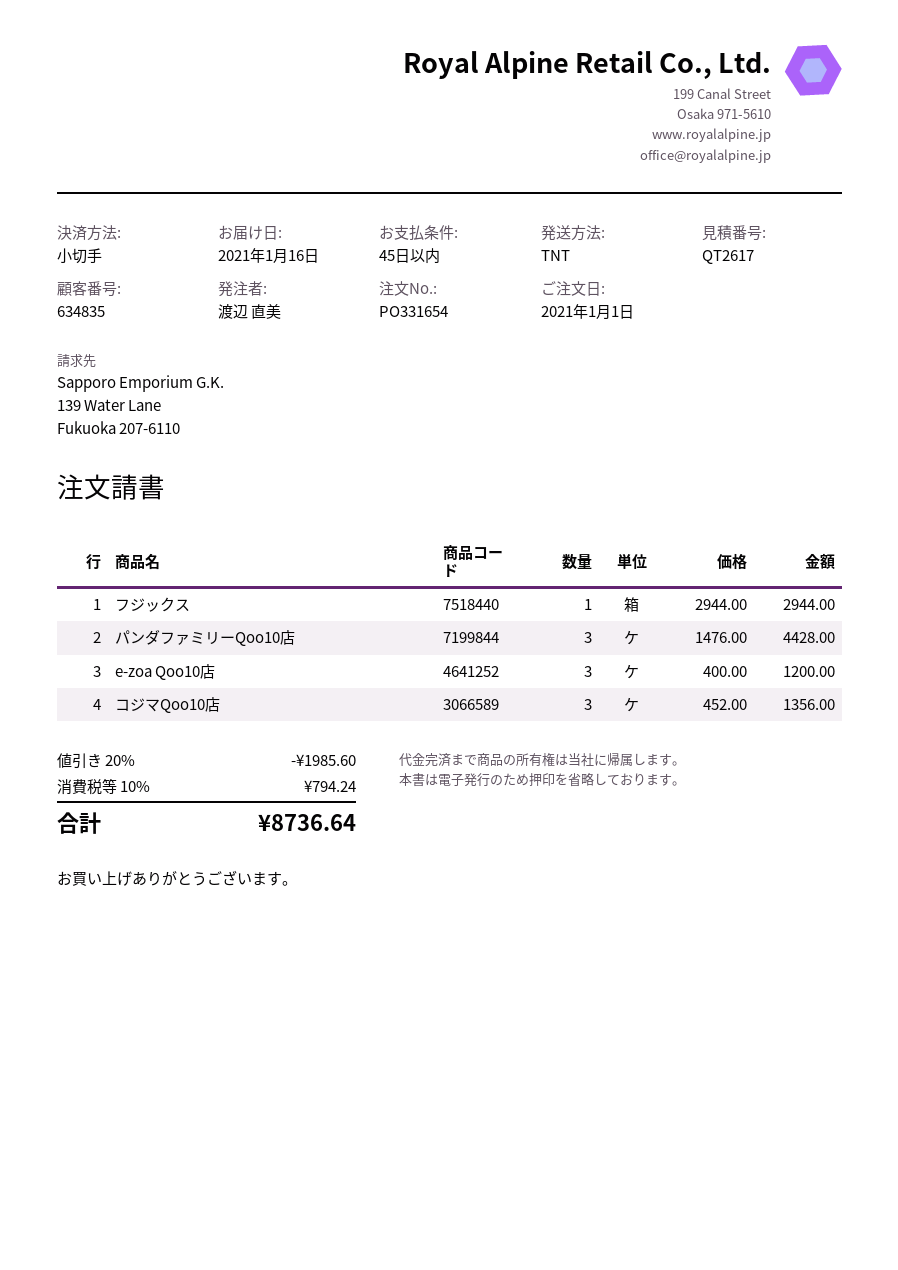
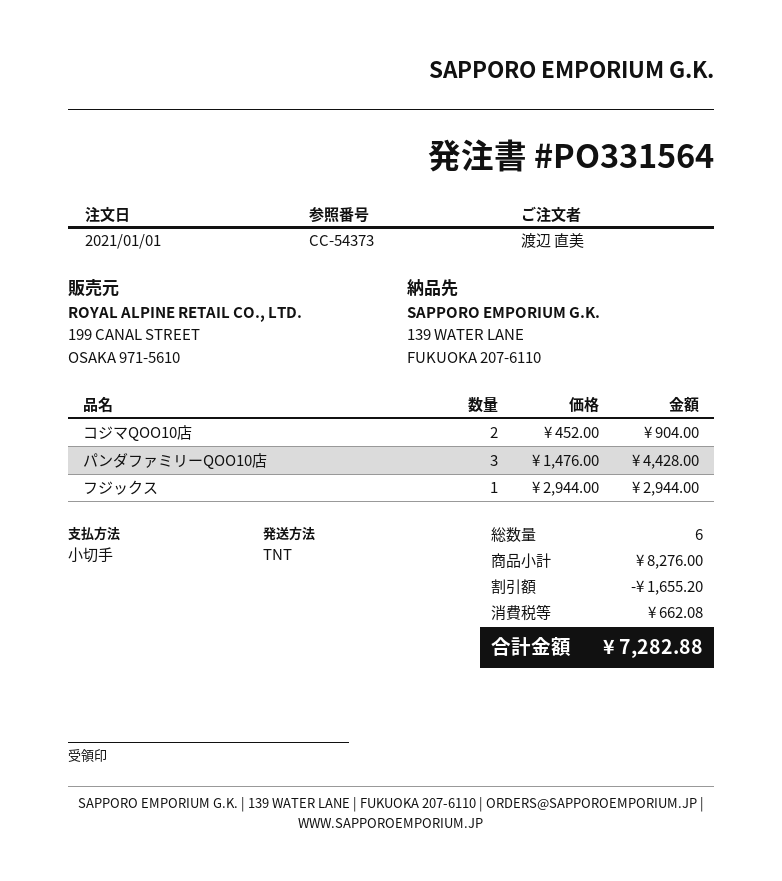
order number: PO331654 -> PO331564
e-zoa Qoo10店: 3 x 400.00 = 1200.00 -> none
コジマQoo10店: 3 x 452.00 = 1356.00 -> 2 x 452.00 = 904.00
discount: 1985.60 -> 1655.20
tax: 794.24 -> 662.08
total: 8736.64 -> 7282.88

